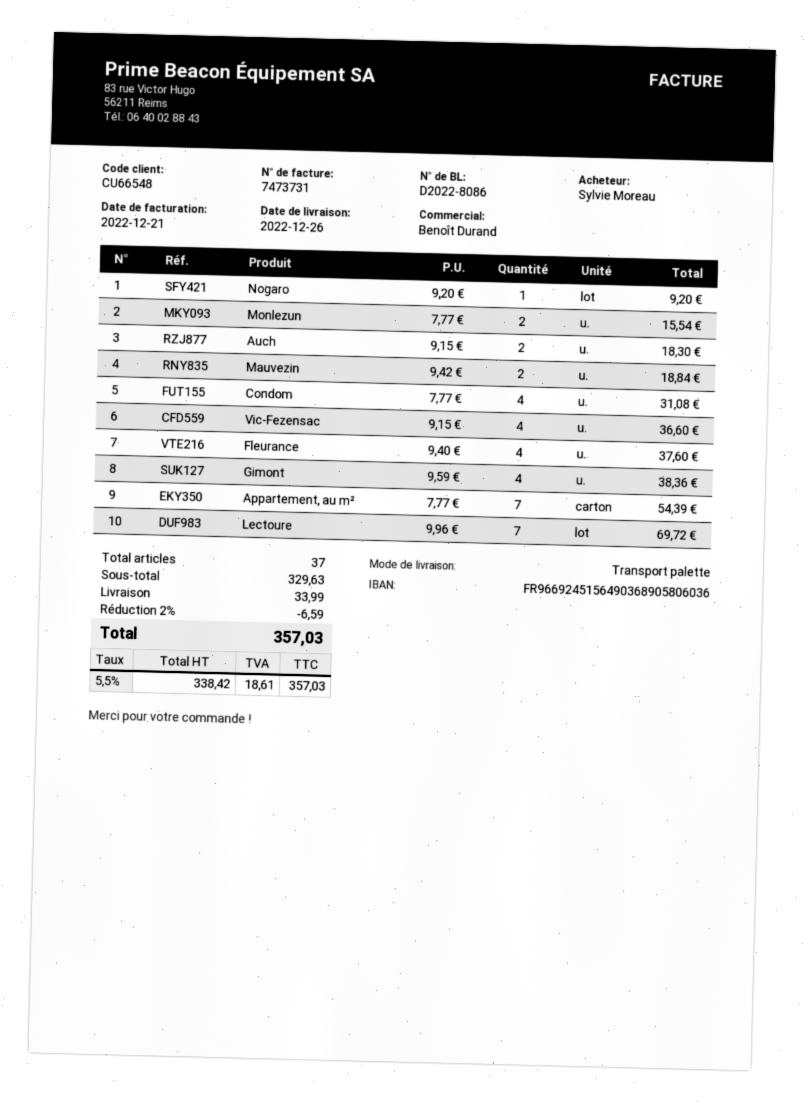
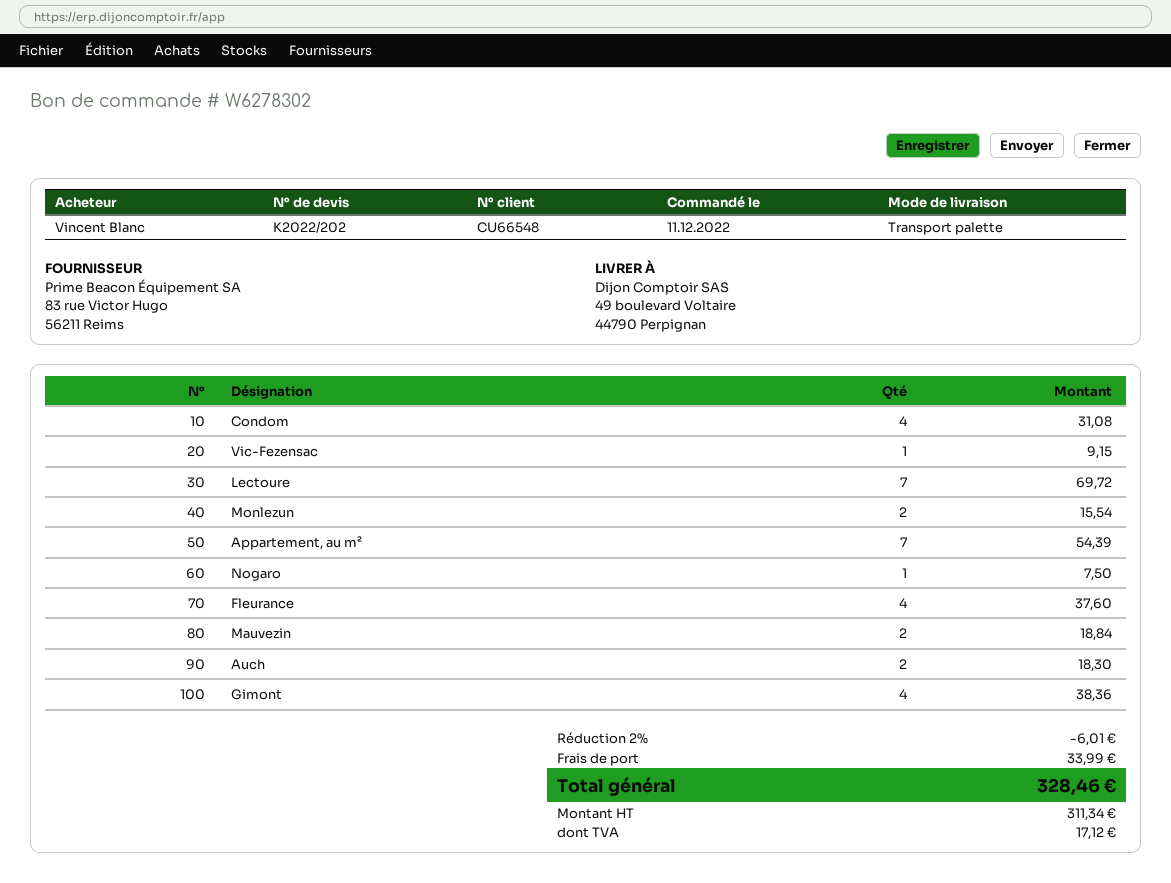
ordered by: Sylvie Moreau -> Vincent Blanc
Nogaro: 1 for 9.20 -> 1 for 7.50
Vic-Fezensac: 4 for 36.60 -> 1 for 9.15
discount: 2% = 6.59 -> 2% = 6.01
net: 338.42 -> 311.34
tax: 18.61 -> 17.12
total: 357.03 -> 328.46

